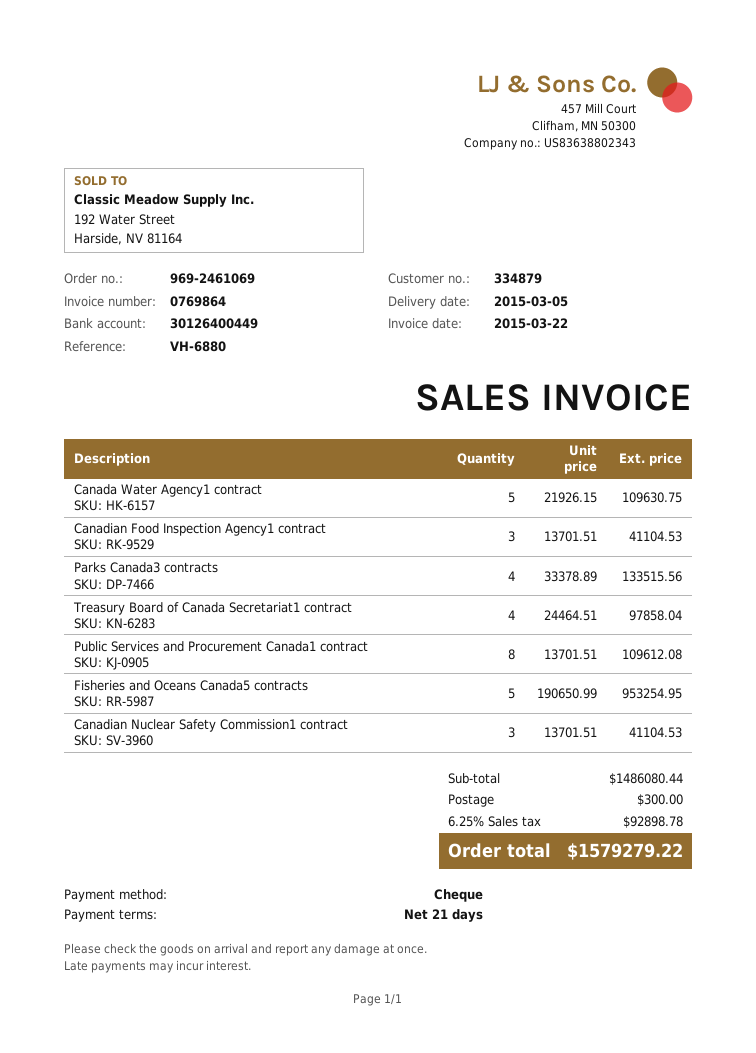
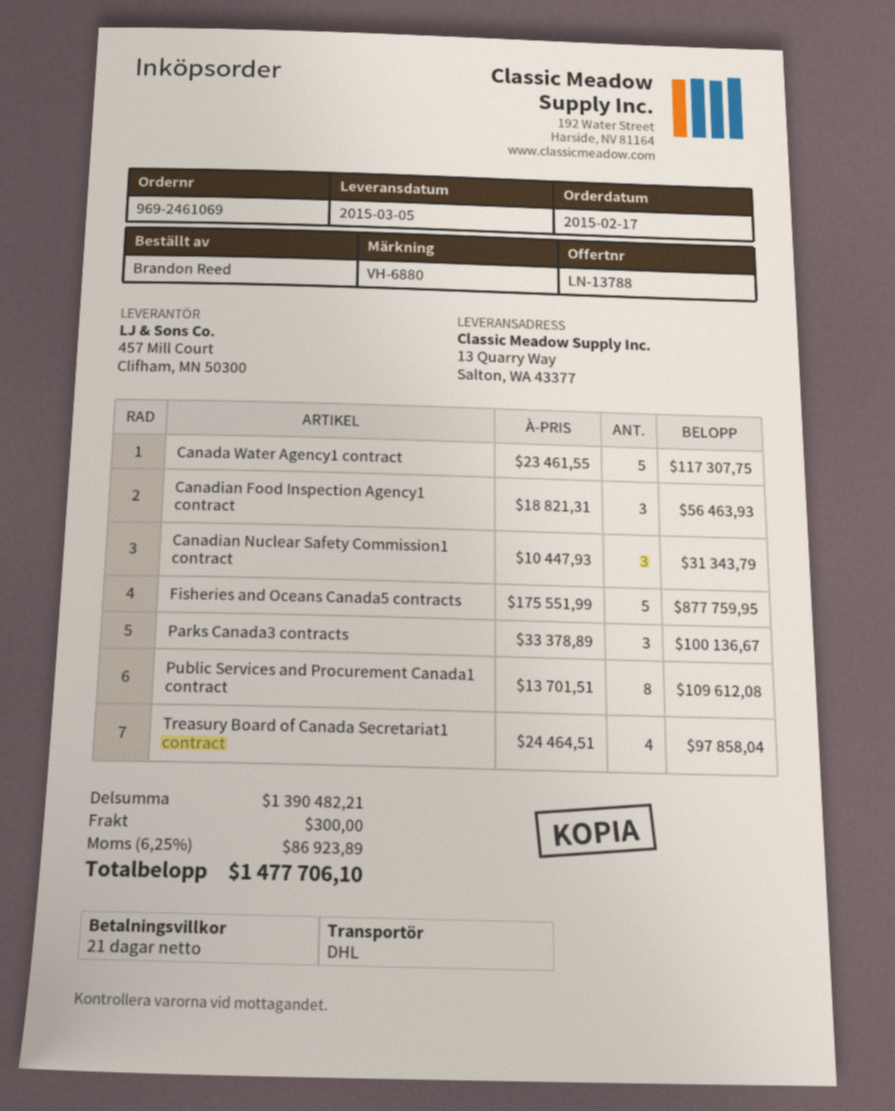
Canada Water Agency1 contract: 5 x 21926.15 = 109630.75 -> 5 x 23461.55 = 117307.75
Canadian Food Inspection Agency1 contract: 3 x 13701.51 = 41104.53 -> 3 x 18821.31 = 56463.93
Parks Canada3 contracts: 4 x 33378.89 = 133515.56 -> 3 x 33378.89 = 100136.67
Fisheries and Oceans Canada5 contracts: 5 x 190650.99 = 953254.95 -> 5 x 175551.99 = 877759.95
Canadian Nuclear Safety Commission1 contract: 3 x 13701.51 = 41104.53 -> 3 x 10447.93 = 31343.79
subtotal: 1486080.44 -> 1390482.21
tax: 6.25% = 92898.78 -> 6.25% = 86923.89
total: 1579279.22 -> 1477706.10

